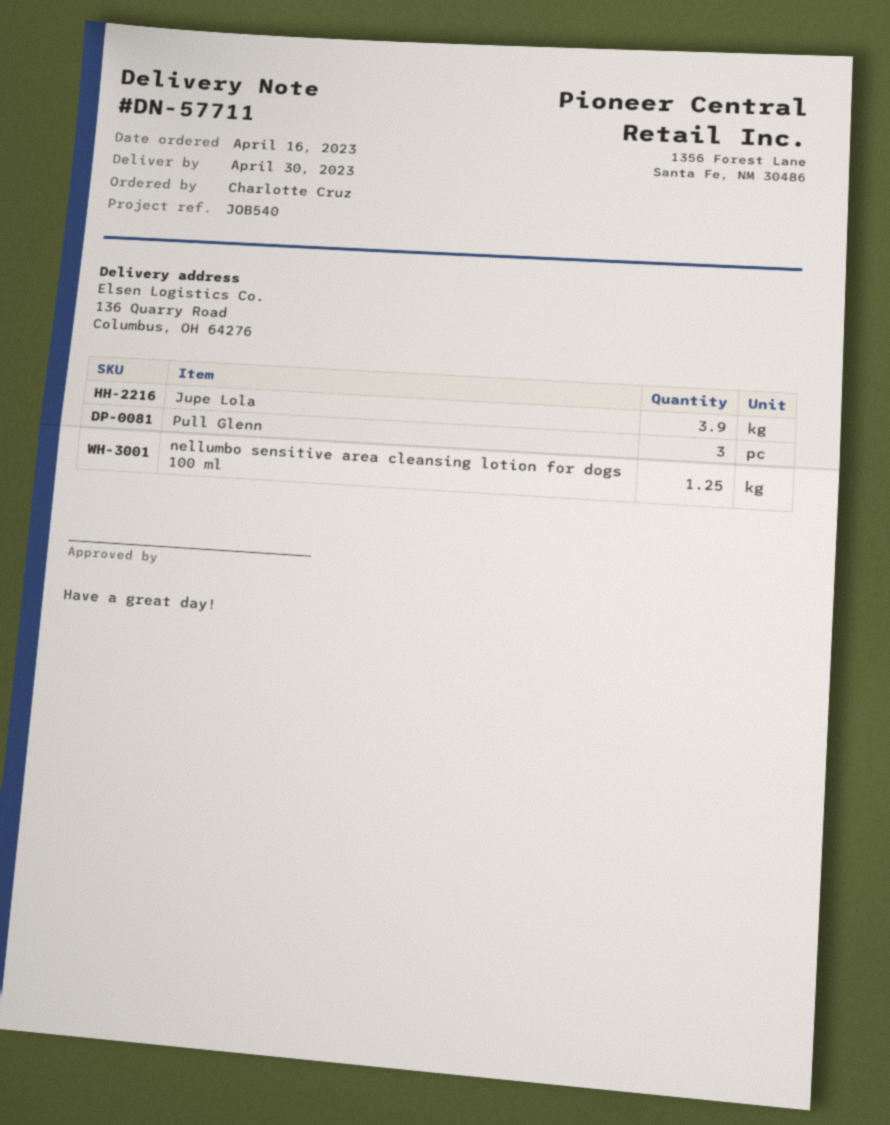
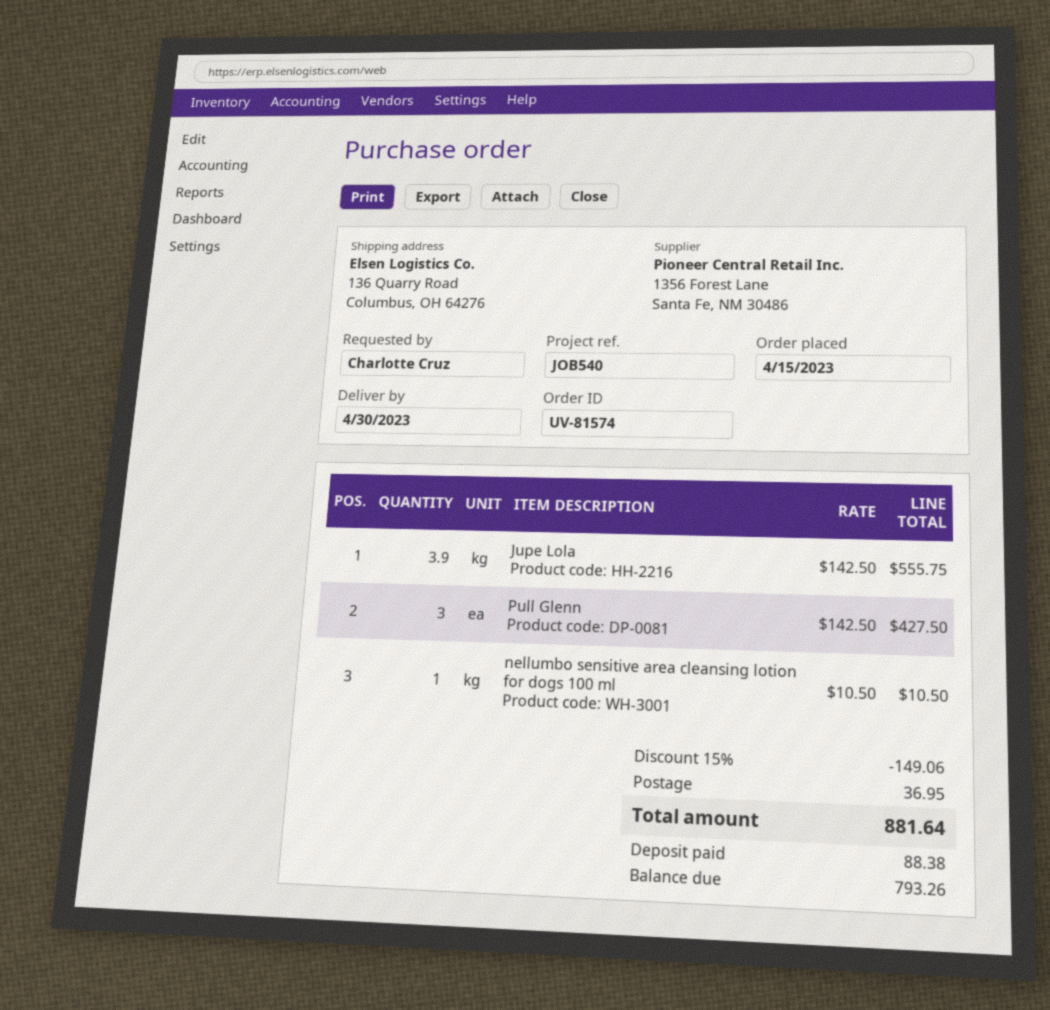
order date: 2023-04-16 -> 2023-04-15
nellumbo sensitive area cleansing lotion for dogs 100 ml: 1.25 -> 1

